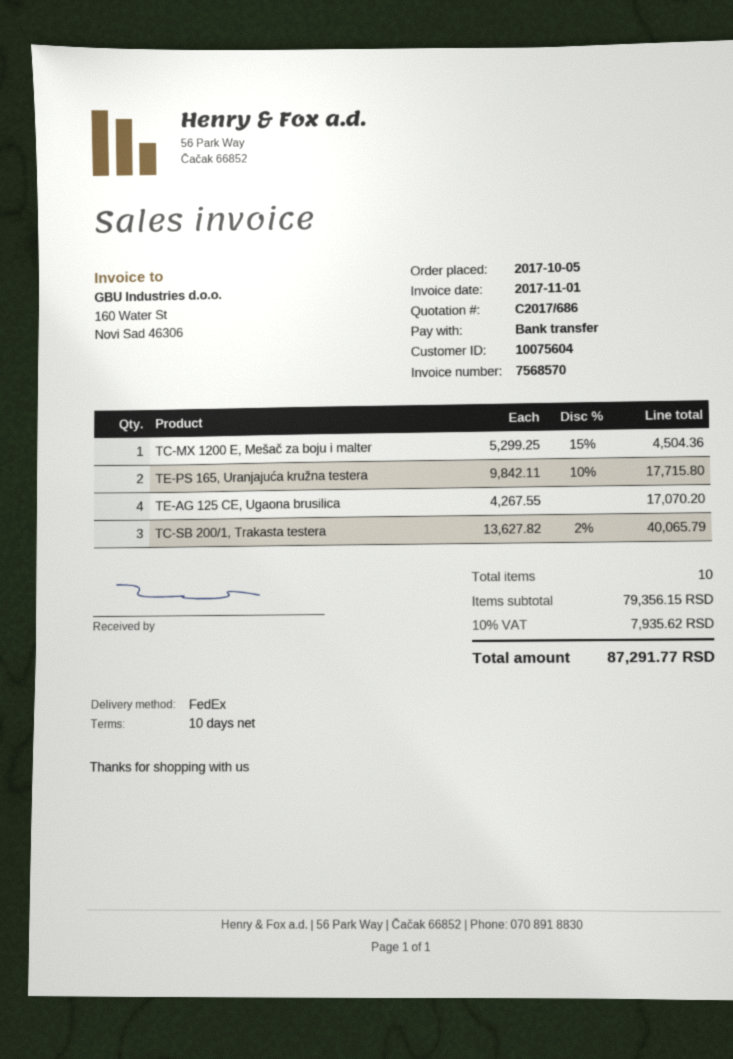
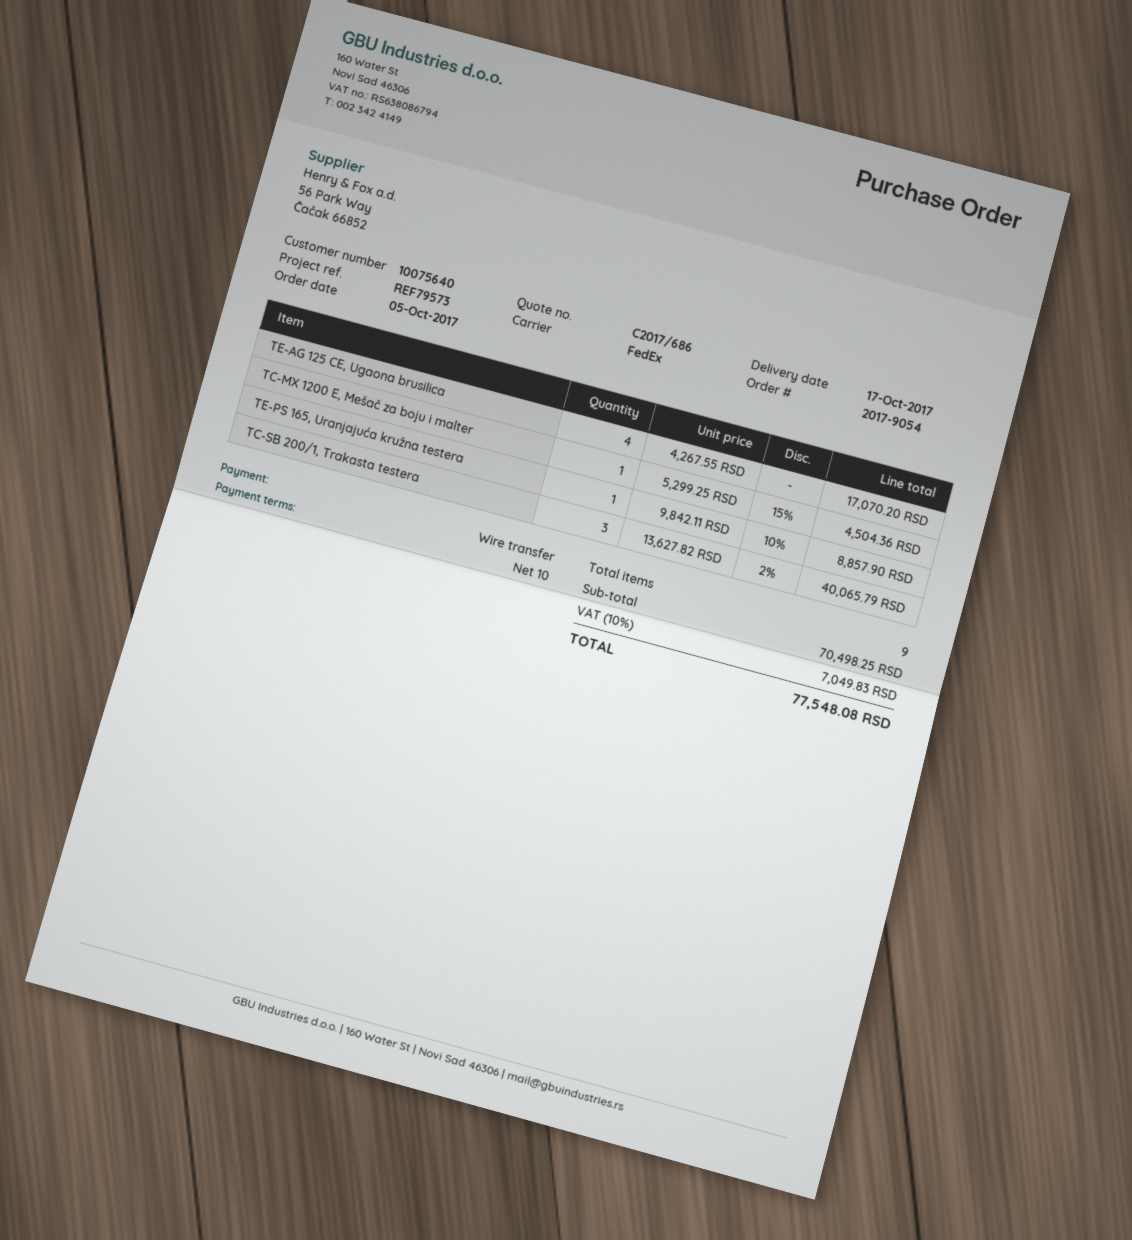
customer number: 10075604 -> 10075640
TE-PS 165, Uranjajuća kružna testera: 2 x 9842.11 - 10% = 17715.80 -> 1 x 9842.11 - 10% = 8857.90
total quantity: 10 -> 9
subtotal: 79356.15 -> 70498.25
tax: 10% = 7935.62 -> 10% = 7049.83
total: 87291.77 -> 77548.08

